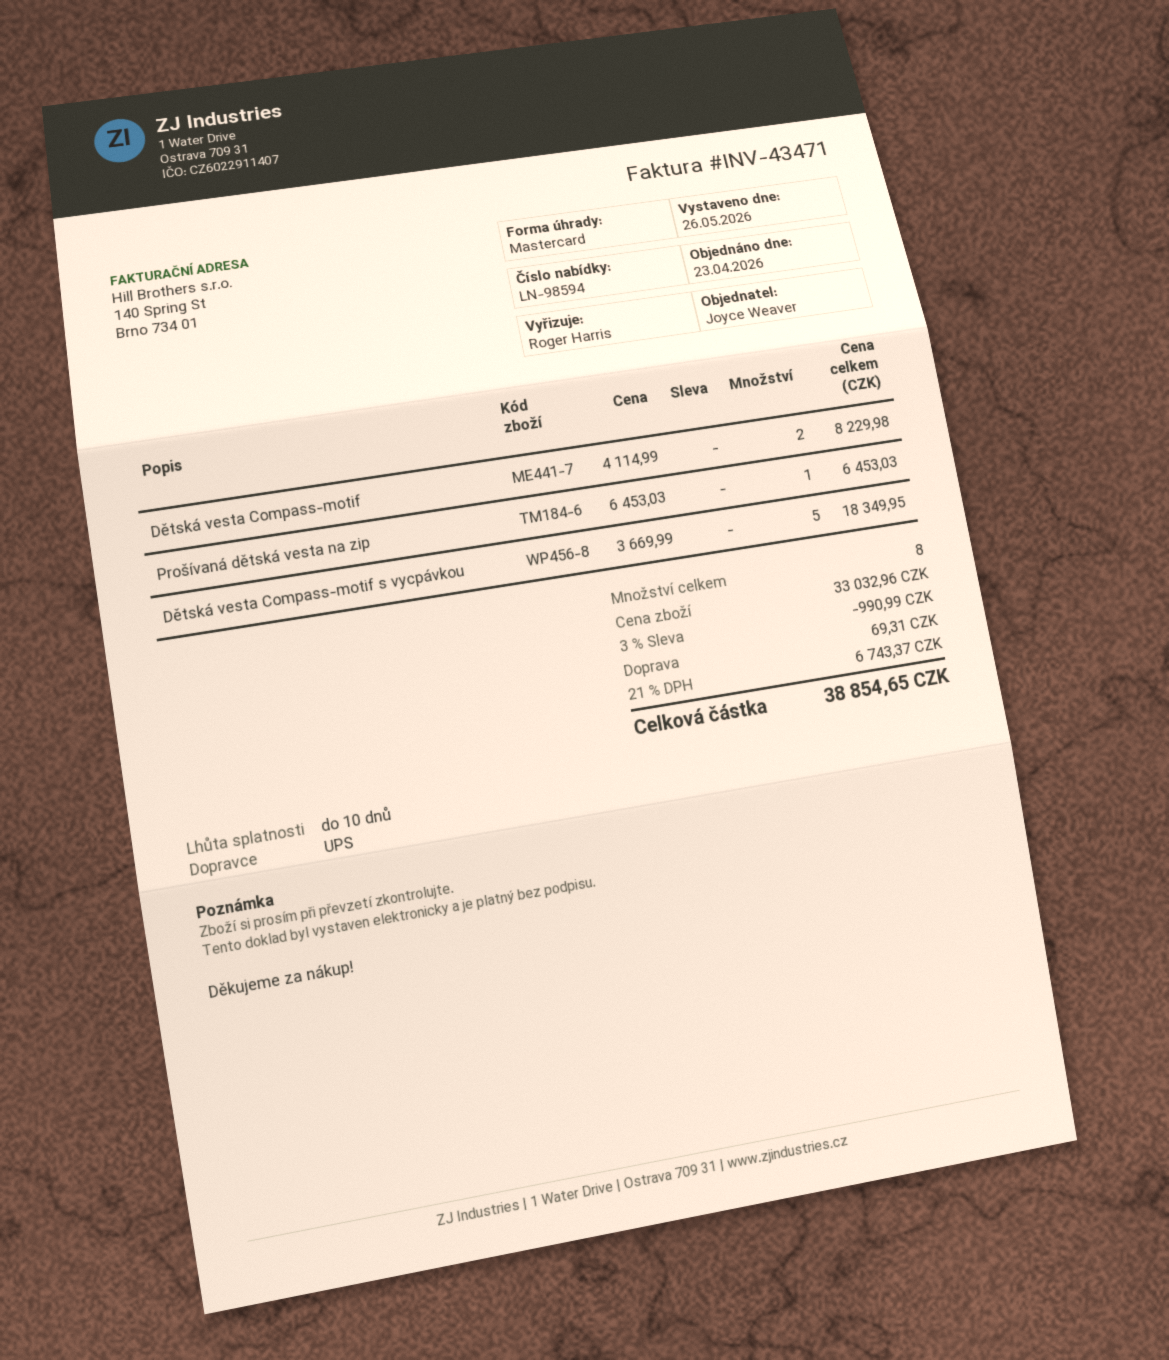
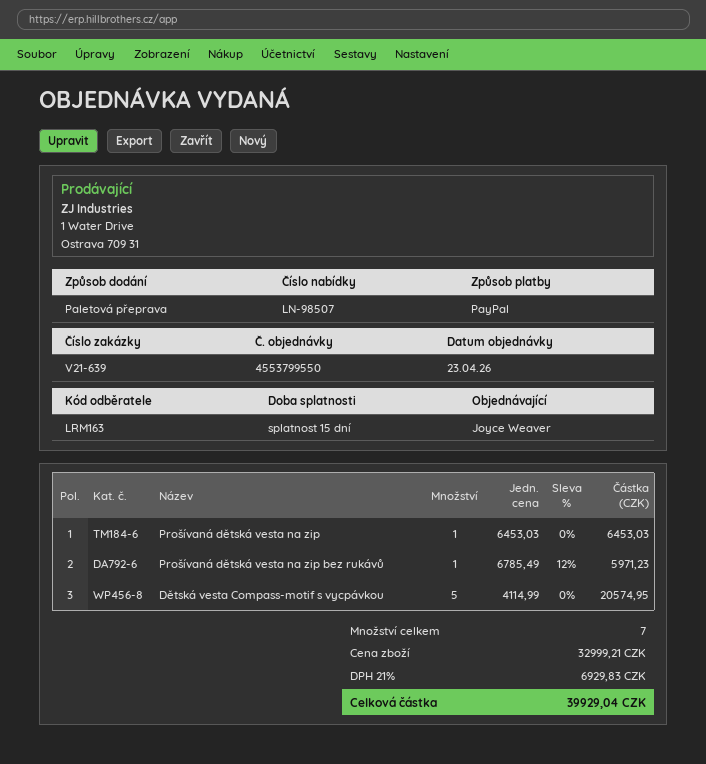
quote number: LN-98594 -> LN-98507
payment terms: 10 days -> 15 days
payment method: Mastercard -> PayPal
shipping method: UPS -> pallet freight
Dětská vesta Compass-motif: 2 x 4114.99 = 8229.98 -> none
Dětská vesta Compass-motif s vycpávkou: 5 x 3669.99 = 18349.95 -> 5 x 4114.99 = 20574.95
Prošívaná dětská vesta na zip bez rukávů: none -> 1 x 6785.49 - 12% = 5971.23
total quantity: 8 -> 7
subtotal: 33032.96 -> 32999.21
discount: 3% = 990.99 -> none
shipping: 69.31 -> none
tax: 21% = 6743.37 -> 21% = 6929.83
total: 38854.65 -> 39929.04

